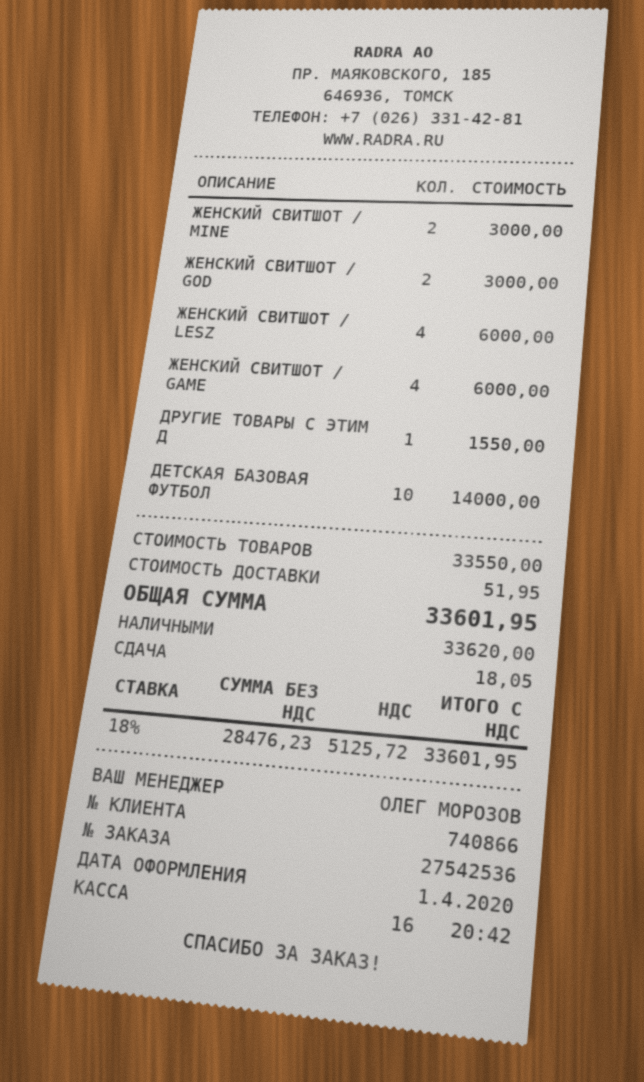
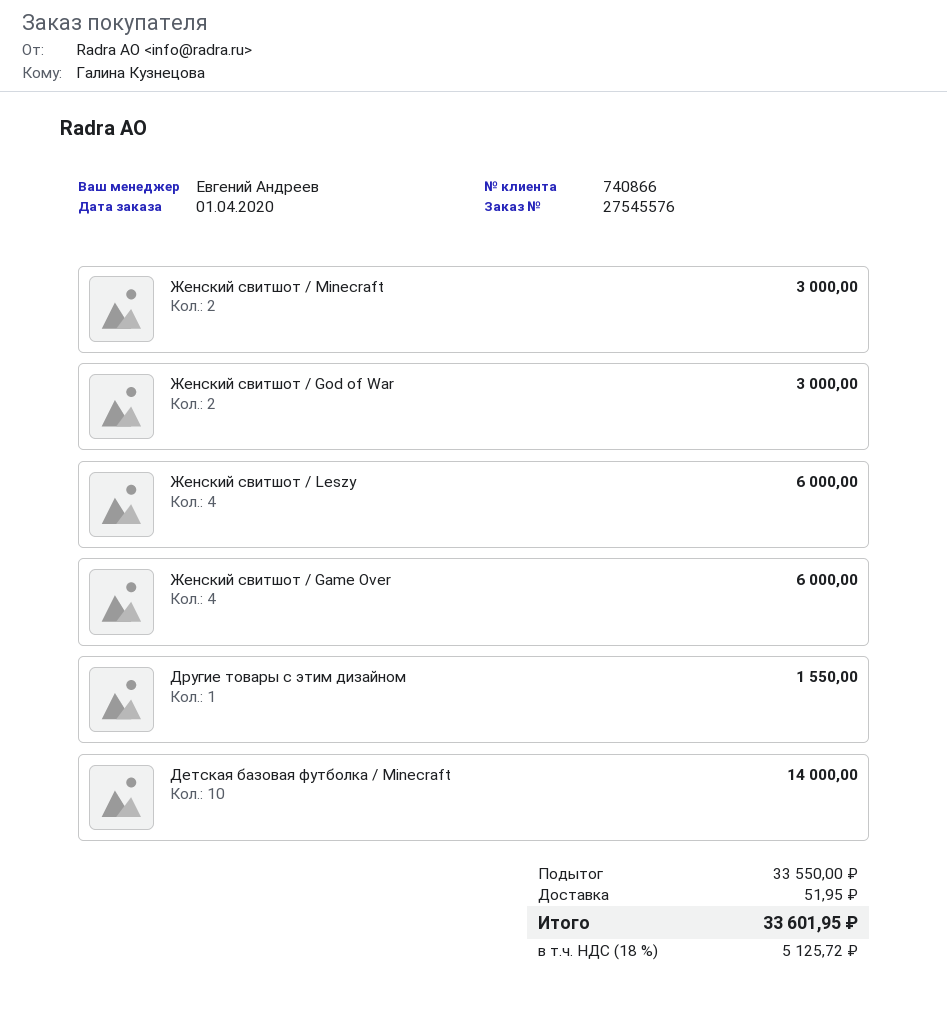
order number: 27542536 -> 27545576
sales rep: ОЛЕГ МОРОЗОВ -> Евгений Андреев

